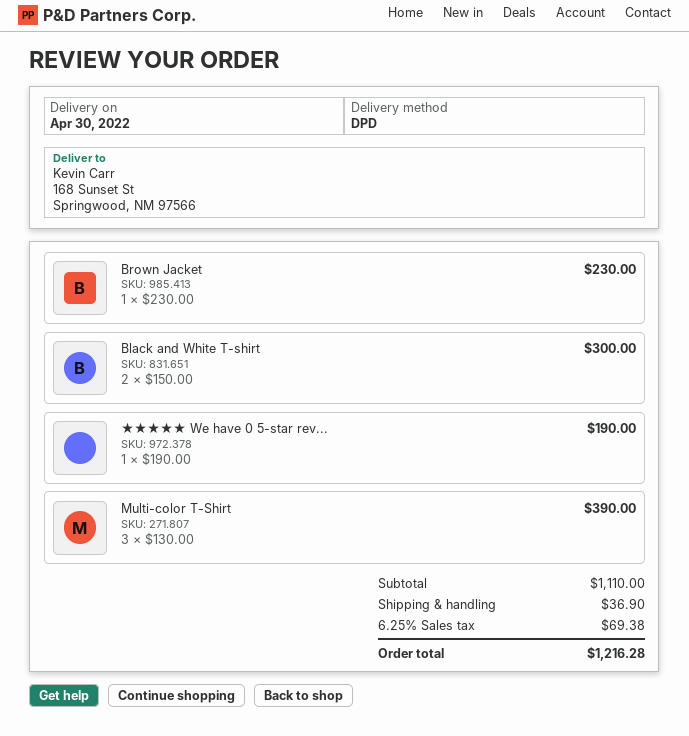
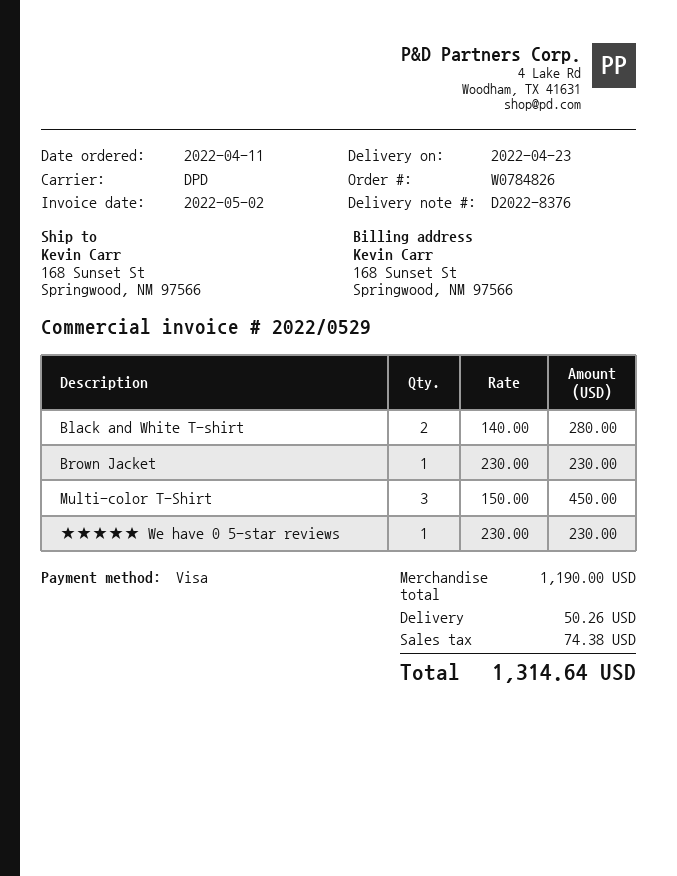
delivery date: 2022-04-30 -> 2022-04-23
Black and White T-shirt: 2 x 150.00 = 300.00 -> 2 x 140.00 = 280.00
★★★★★ We have 0 5-star rev...: 1 x 190.00 = 190.00 -> 1 x 230.00 = 230.00
Multi-color T-Shirt: 3 x 130.00 = 390.00 -> 3 x 150.00 = 450.00
subtotal: 1110.00 -> 1190.00
shipping: 36.90 -> 50.26
tax: 69.38 -> 74.38
total: 1216.28 -> 1314.64

